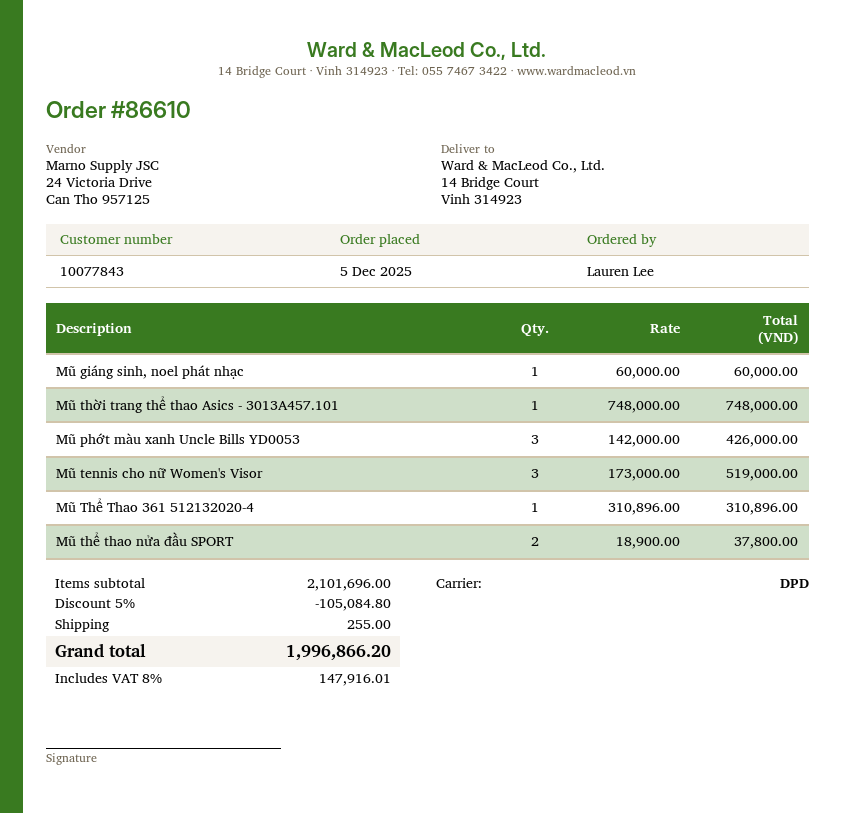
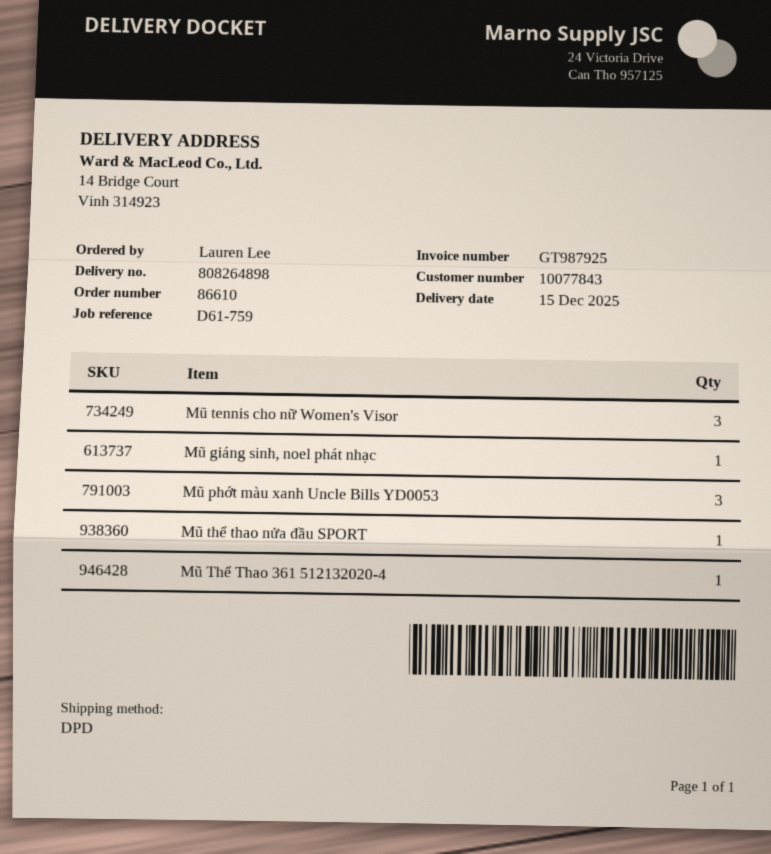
Mũ thời trang thể thao Asics - 3013A457.101: 1 -> none
Mũ thể thao nửa đầu SPORT: 2 -> 1

